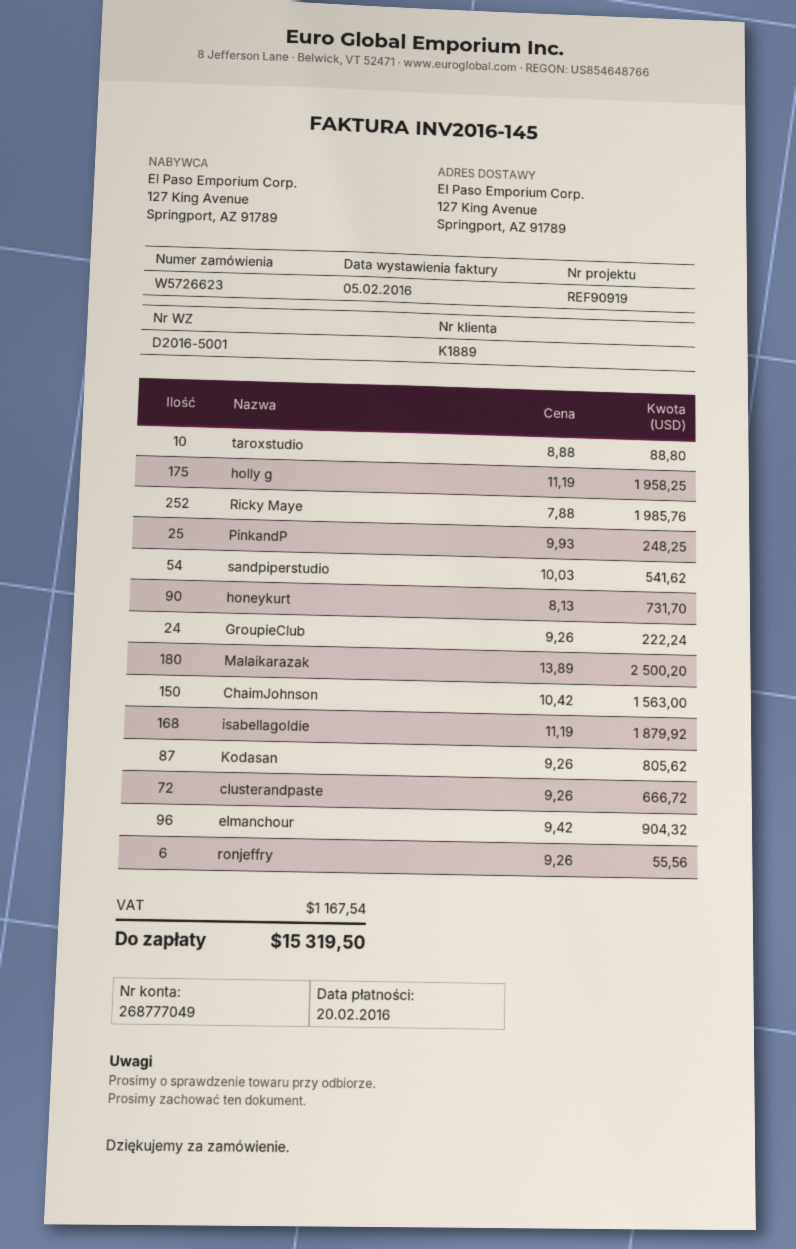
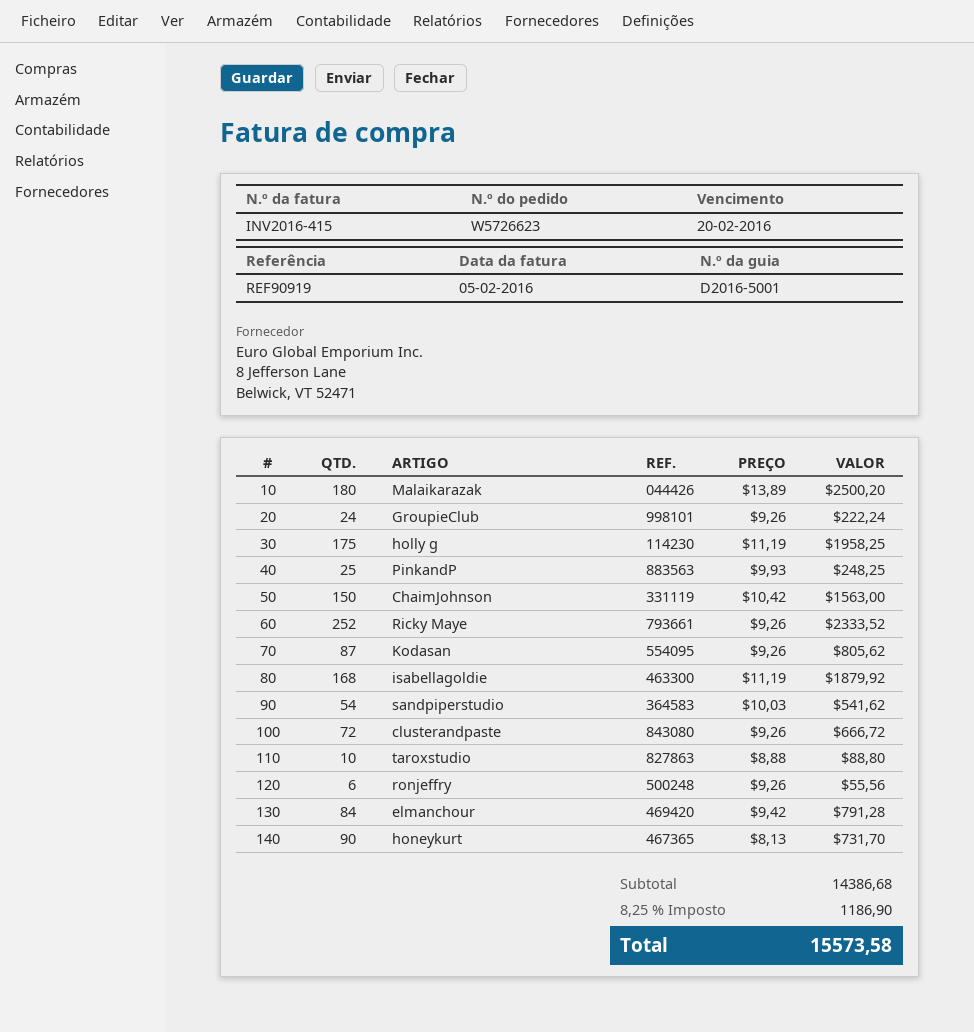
invoice number: INV2016-145 -> INV2016-415
Ricky Maye: 252 x 7.88 = 1985.76 -> 252 x 9.26 = 2333.52
elmanchour: 96 x 9.42 = 904.32 -> 84 x 9.42 = 791.28
tax: 1167.54 -> 1186.90
total: 15319.50 -> 15573.58

